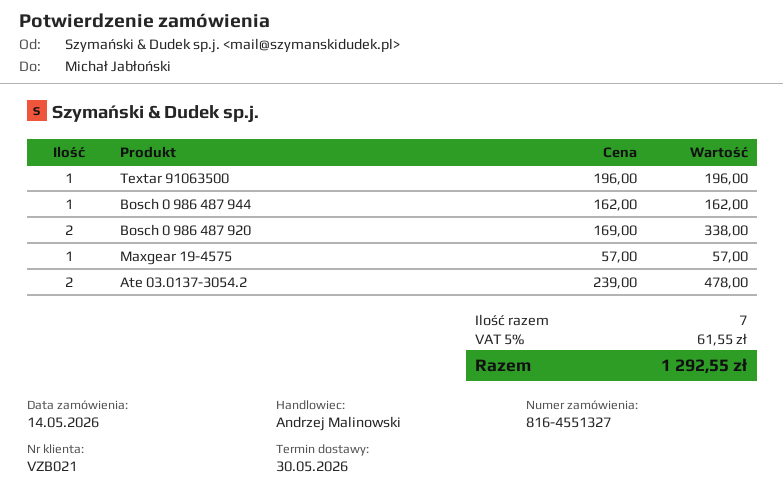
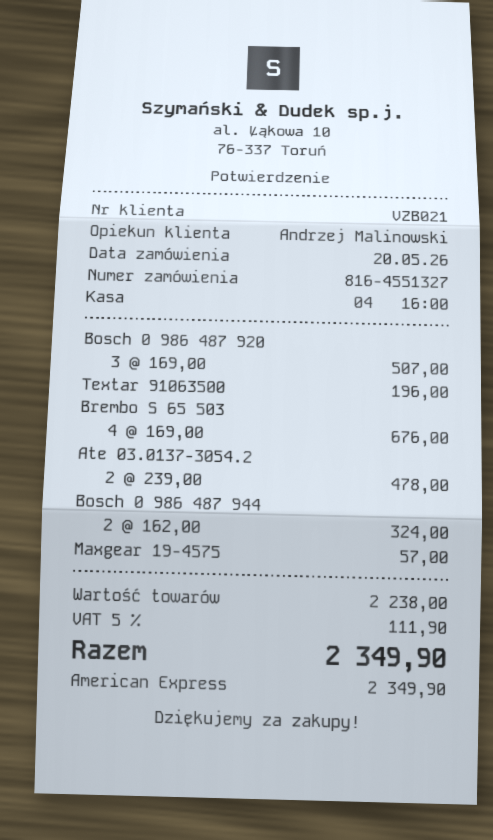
order date: 2026-05-14 -> 2026-05-20
Bosch 0 986 487 944: 1 x 162.00 = 162.00 -> 2 x 162.00 = 324.00
Bosch 0 986 487 920: 2 x 169.00 = 338.00 -> 3 x 169.00 = 507.00
Brembo S 65 503: none -> 4 x 169.00 = 676.00
tax: 5% = 61.55 -> 5% = 111.90
total: 1292.55 -> 2349.90

